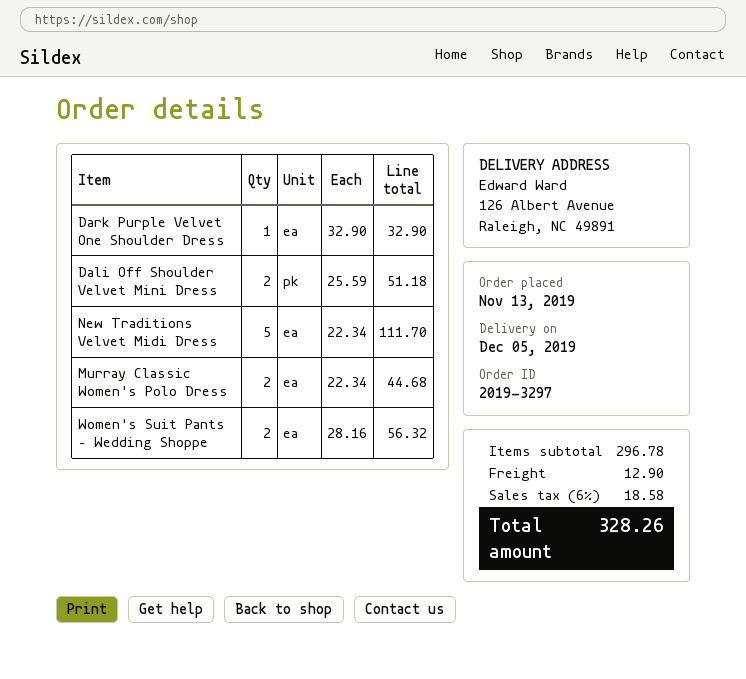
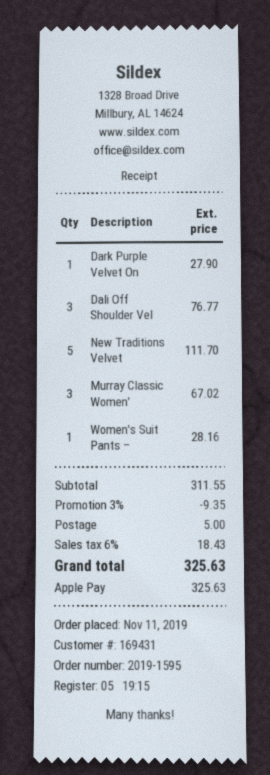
order number: 2019-3297 -> 2019-1595
order date: 2019-11-13 -> 2019-11-11
Dark Purple Velvet One Shoulder Dress: 1 for 32.90 -> 1 for 27.90
Dali Off Shoulder Velvet Mini Dress: 2 for 51.18 -> 3 for 76.77
Murray Classic Women's Polo Dress: 2 for 44.68 -> 3 for 67.02
Women's Suit Pants – Wedding Shoppe: 2 for 56.32 -> 1 for 28.16
subtotal: 296.78 -> 311.55
discount: none -> 3% = 9.35
shipping: 12.90 -> 5.00
tax: 6% = 18.58 -> 6% = 18.43
total: 328.26 -> 325.63

